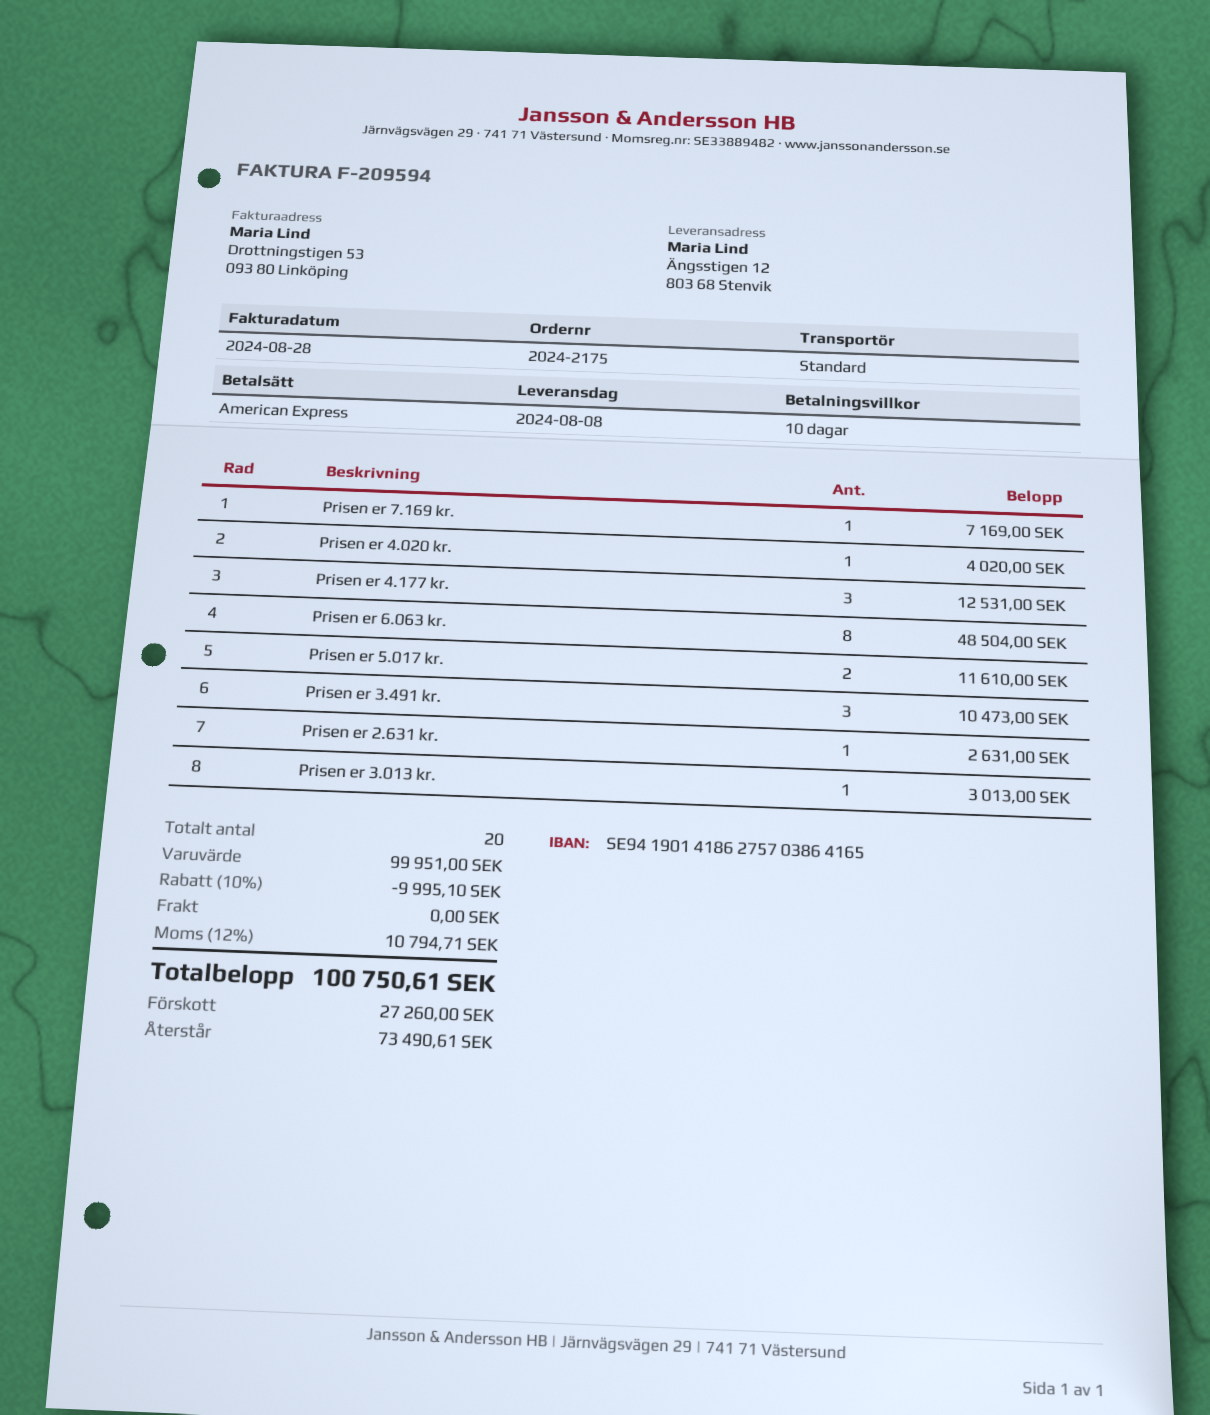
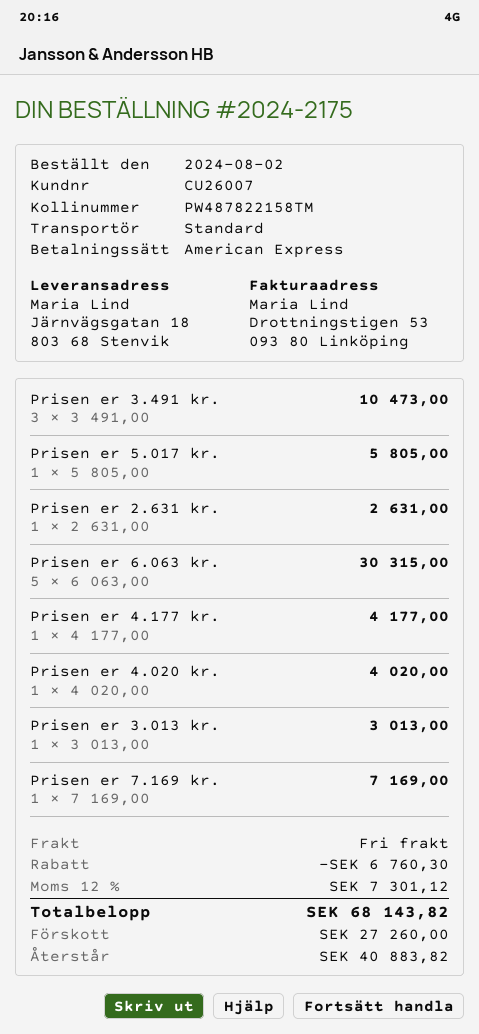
ship to: Ängsstigen 12, 803 68 Stenvik -> Järnvägsgatan 18, 803 68 Stenvik
Prisen er 4.177 kr.: 3 for 12531.00 -> 1 for 4177.00
Prisen er 6.063 kr.: 8 for 48504.00 -> 5 for 30315.00
Prisen er 5.017 kr.: 2 for 11610.00 -> 1 for 5805.00
discount: 9995.10 -> 6760.30
tax: 12% = 10794.71 -> 12% = 7301.12
total: 100750.61 -> 68143.82
balance: 73490.61 -> 40883.82

